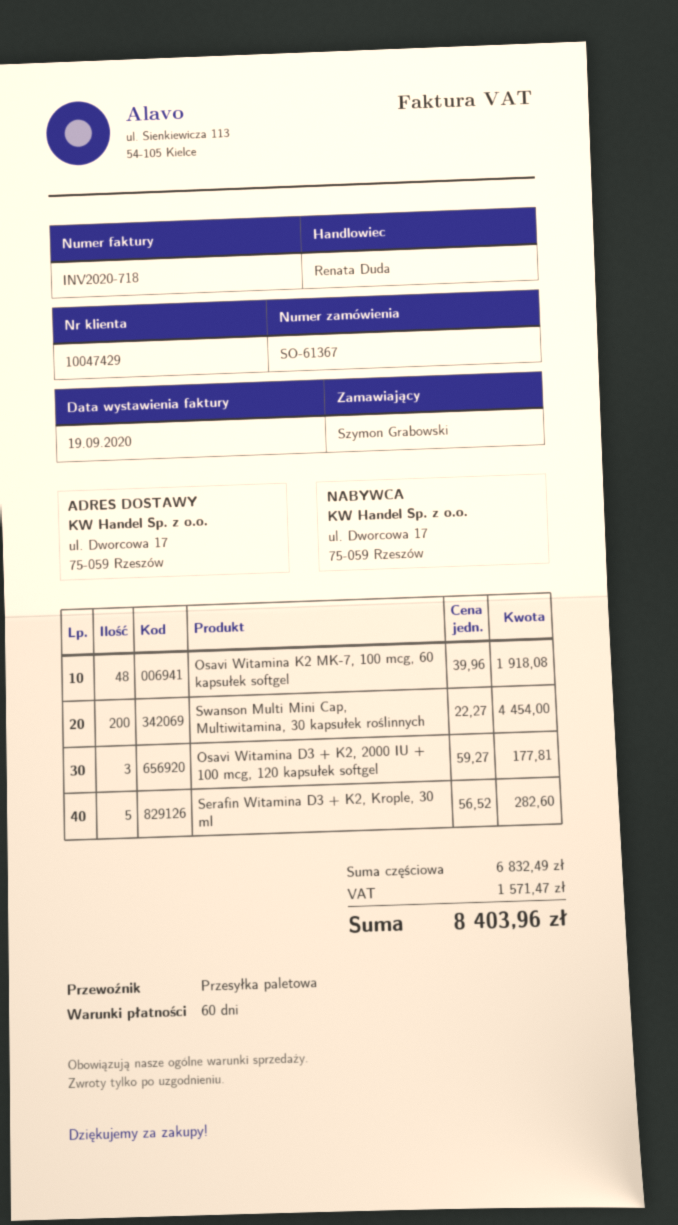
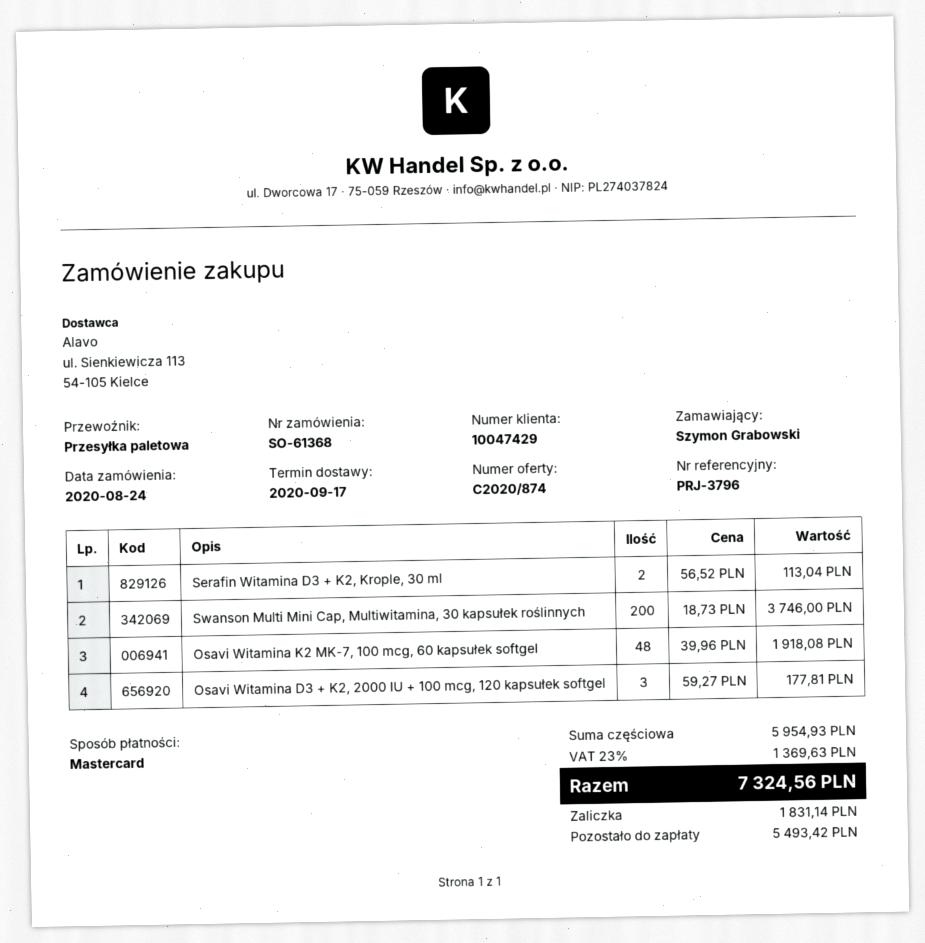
order number: SO-61367 -> SO-61368
Swanson Multi Mini Cap, Multiwitamina, 30 kapsułek roślinnych: 200 x 22.27 = 4454.00 -> 200 x 18.73 = 3746.00
Serafin Witamina D3 + K2, Krople, 30 ml: 5 x 56.52 = 282.60 -> 2 x 56.52 = 113.04
subtotal: 6832.49 -> 5954.93
tax: 1571.47 -> 1369.63
total: 8403.96 -> 7324.56

